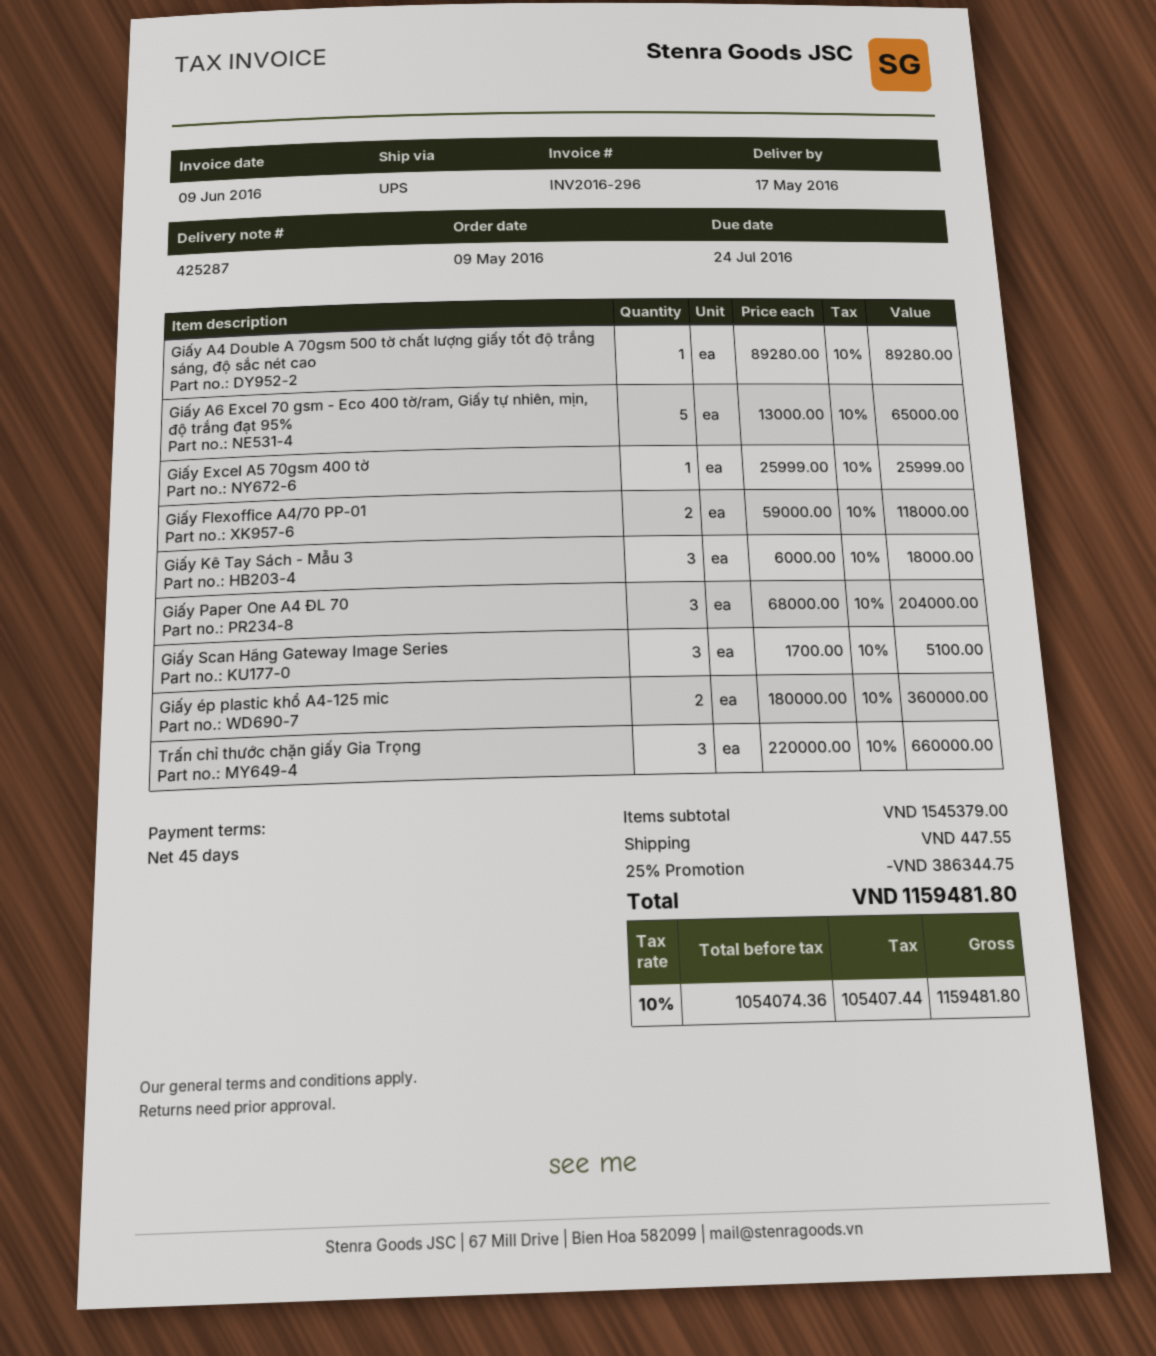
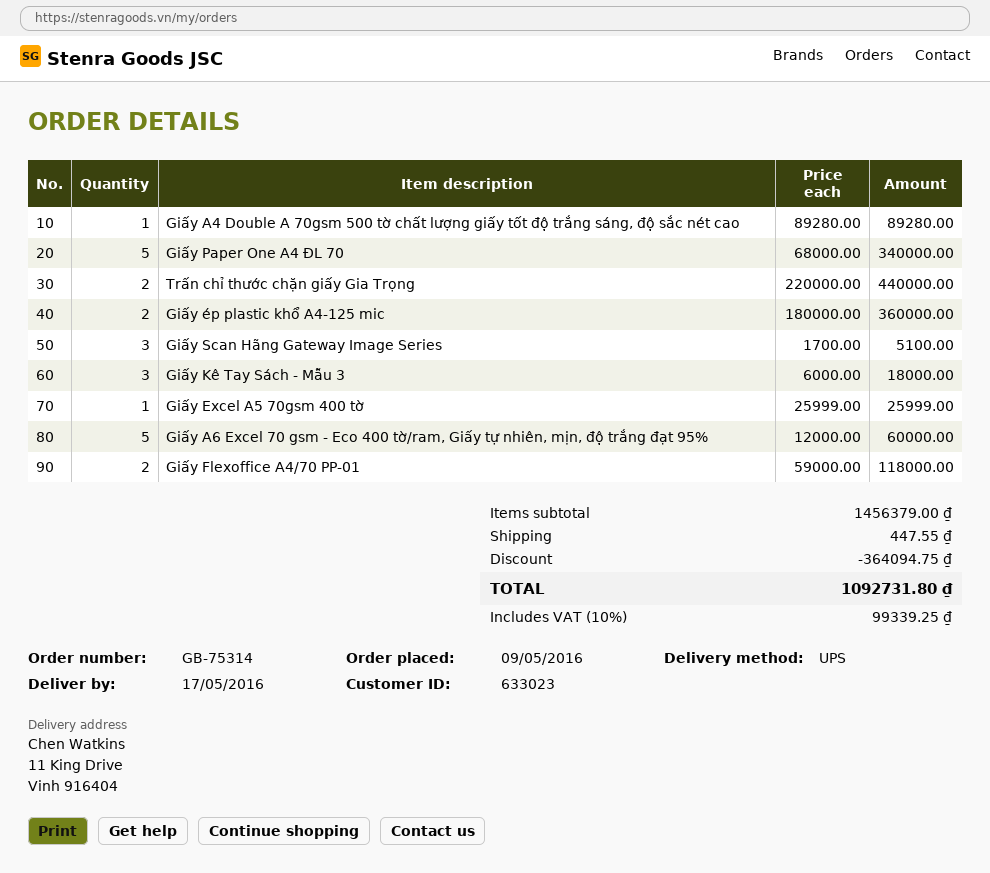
Giấy A6 Excel 70 gsm - Eco 400 tờ/ram, Giấy tự nhiên, mịn, độ trắng đạt 95%: 5 x 13000.00 = 65000.00 -> 5 x 12000.00 = 60000.00
Giấy Paper One A4 ĐL 70: 3 x 68000.00 = 204000.00 -> 5 x 68000.00 = 340000.00
Trấn chỉ thước chặn giấy Gia Trọng: 3 x 220000.00 = 660000.00 -> 2 x 220000.00 = 440000.00
subtotal: 1545379.00 -> 1456379.00
discount: 386344.75 -> 364094.75
tax: 10% = 105407.44 -> 10% = 99339.25
total: 1159481.80 -> 1092731.80

